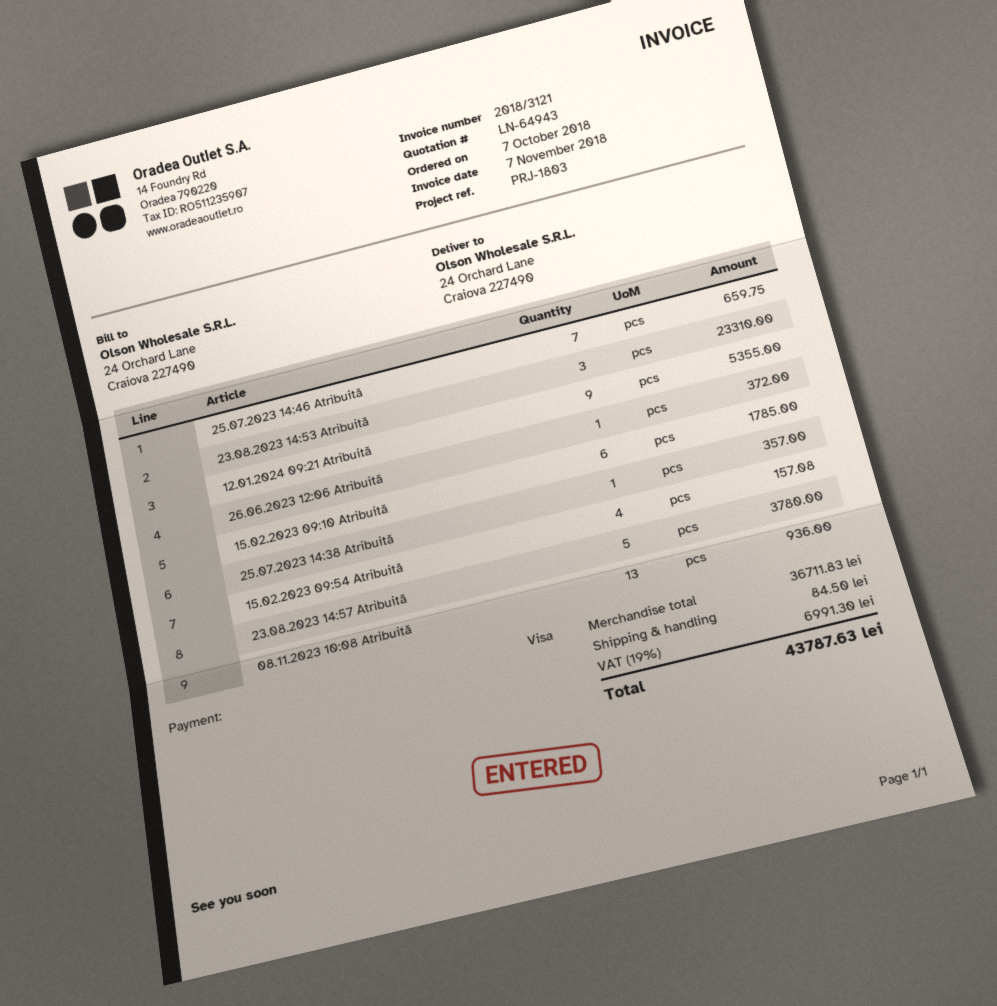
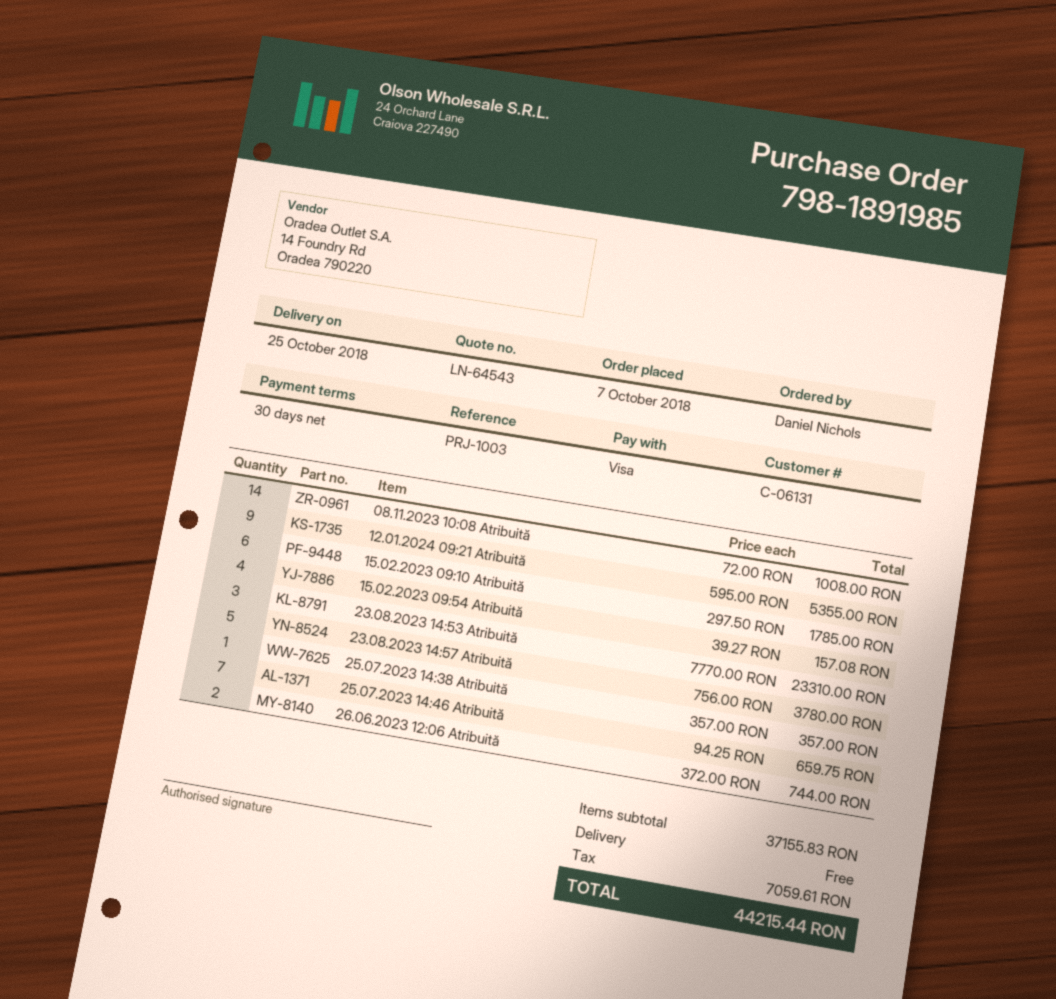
quote number: LN-64943 -> LN-64543
reference: PRJ-1803 -> PRJ-1003
26.06.2023 12:06 Atribuită: 1 for 372.00 -> 2 for 744.00
08.11.2023 10:08 Atribuită: 13 for 936.00 -> 14 for 1008.00
subtotal: 36711.83 -> 37155.83
shipping: 84.50 -> 0.00
tax: 6991.30 -> 7059.61
total: 43787.63 -> 44215.44

